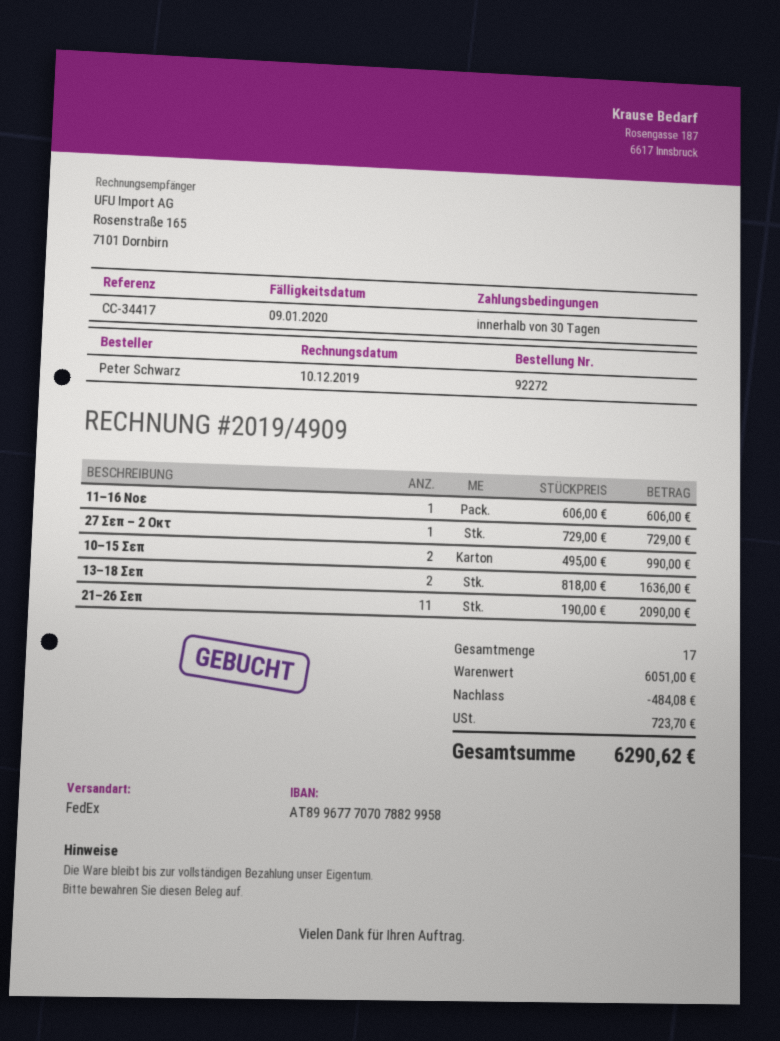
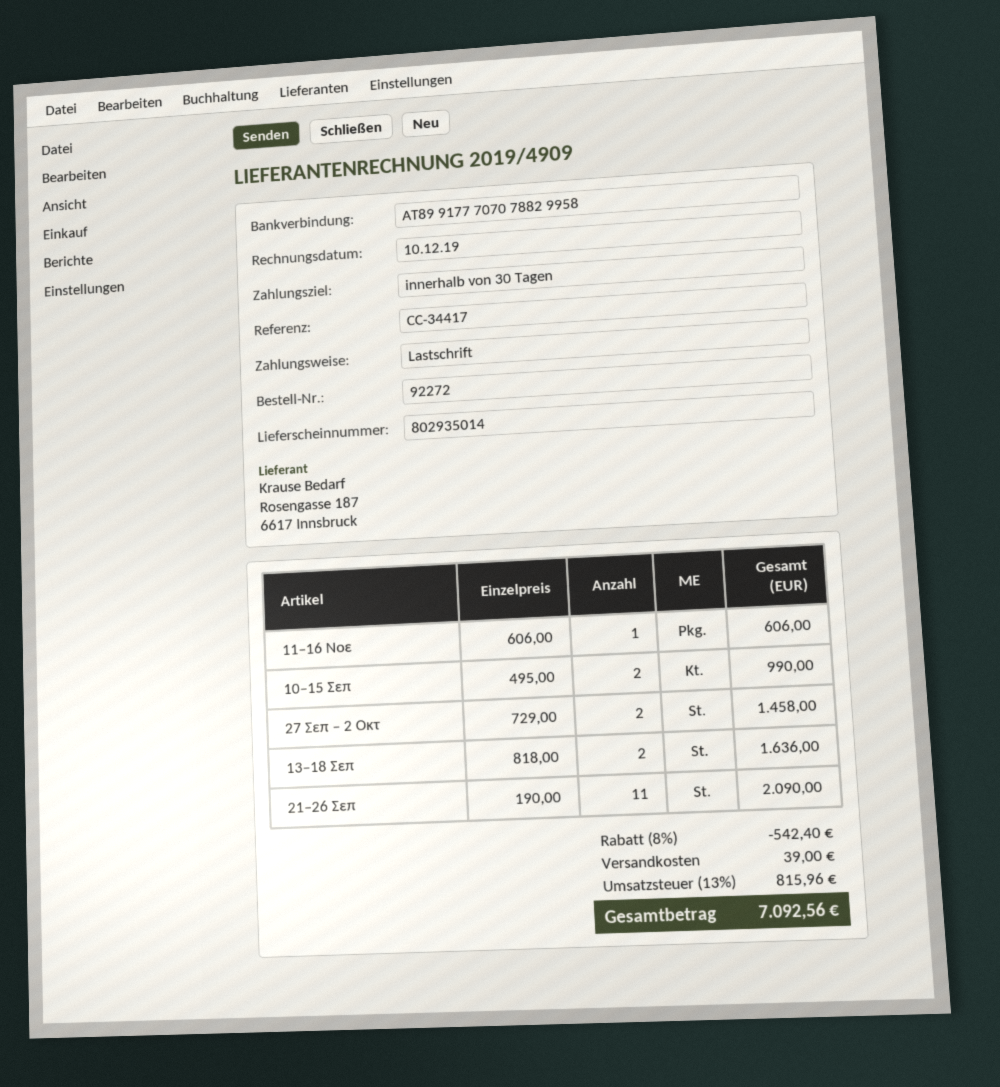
bank account: AT899677707078829958 -> AT899177707078829958
27 Σεπ – 2 Οκτ: 1 x 729.00 = 729.00 -> 2 x 729.00 = 1458.00
discount: 484.08 -> 542.40
shipping: none -> 39.00
tax: 723.70 -> 815.96
total: 6290.62 -> 7092.56

